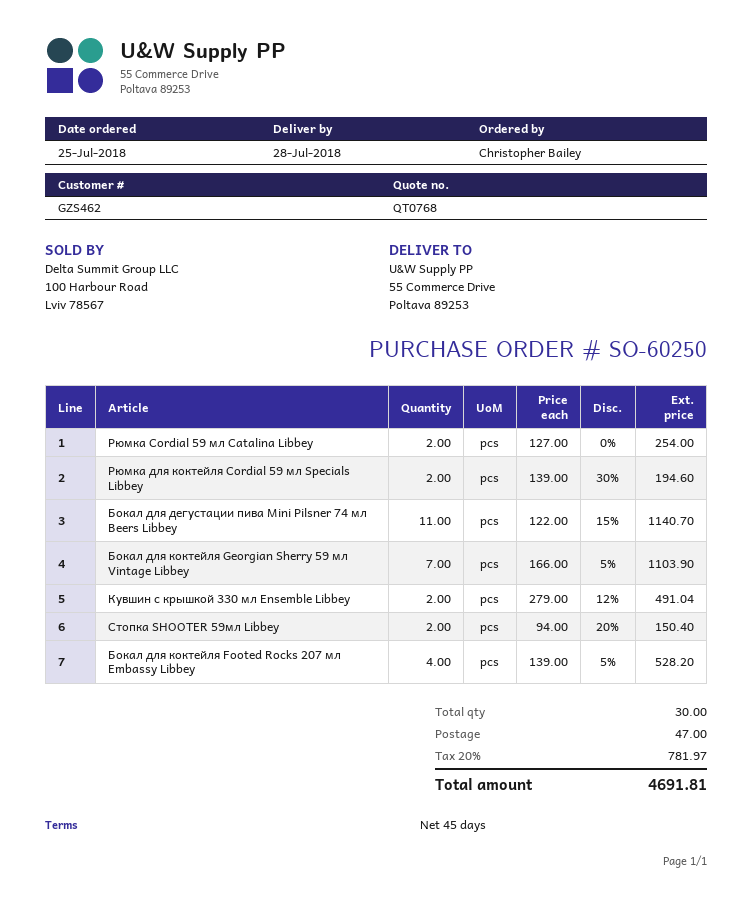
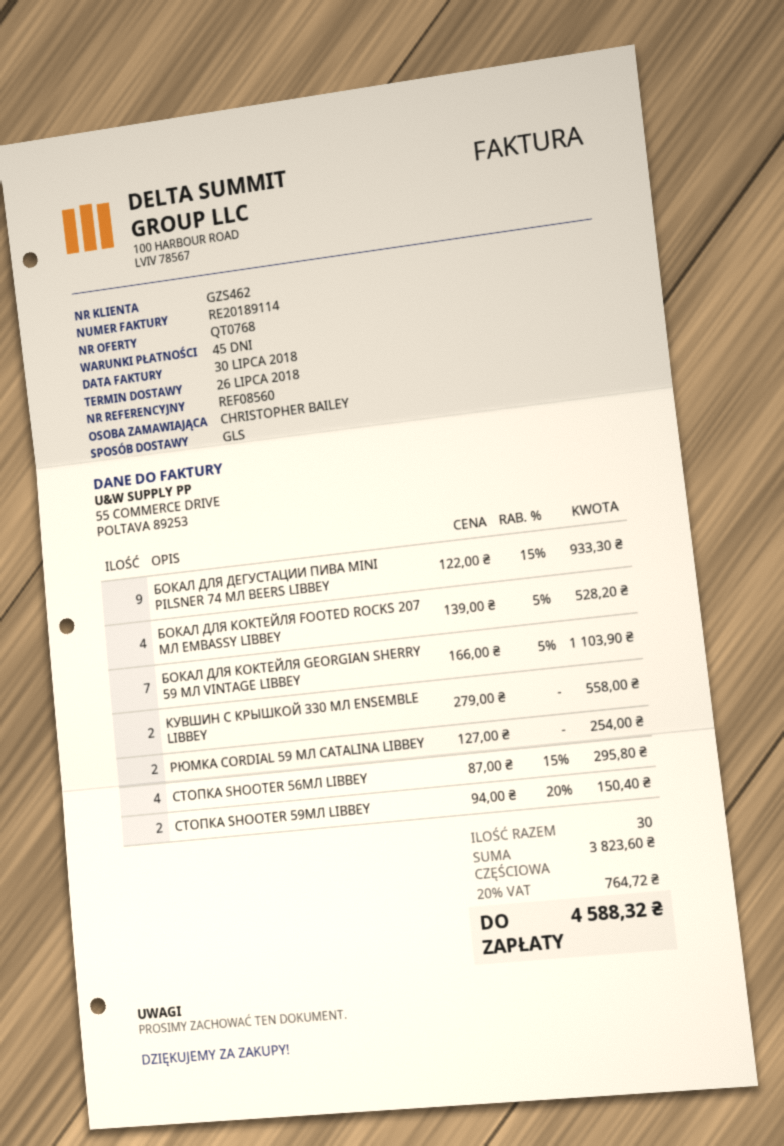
delivery date: 2018-07-28 -> 2018-07-26
Рюмка для коктейля Cordial 59 мл Specials Libbey: 2 x 139.00 - 30% = 194.60 -> none
Бокал для дегустации пива Mini Pilsner 74 мл Beers Libbey: 11 x 122.00 - 15% = 1140.70 -> 9 x 122.00 - 15% = 933.30
Кувшин с крышкой 330 мл Ensemble Libbey: 2 x 279.00 - 12% = 491.04 -> 2 x 279.00 = 558.00
СТОПКА SHOOTER 56МЛ LIBBEY: none -> 4 x 87.00 - 15% = 295.80
shipping: 47.00 -> none
tax: 20% = 781.97 -> 20% = 764.72
total: 4691.81 -> 4588.32

